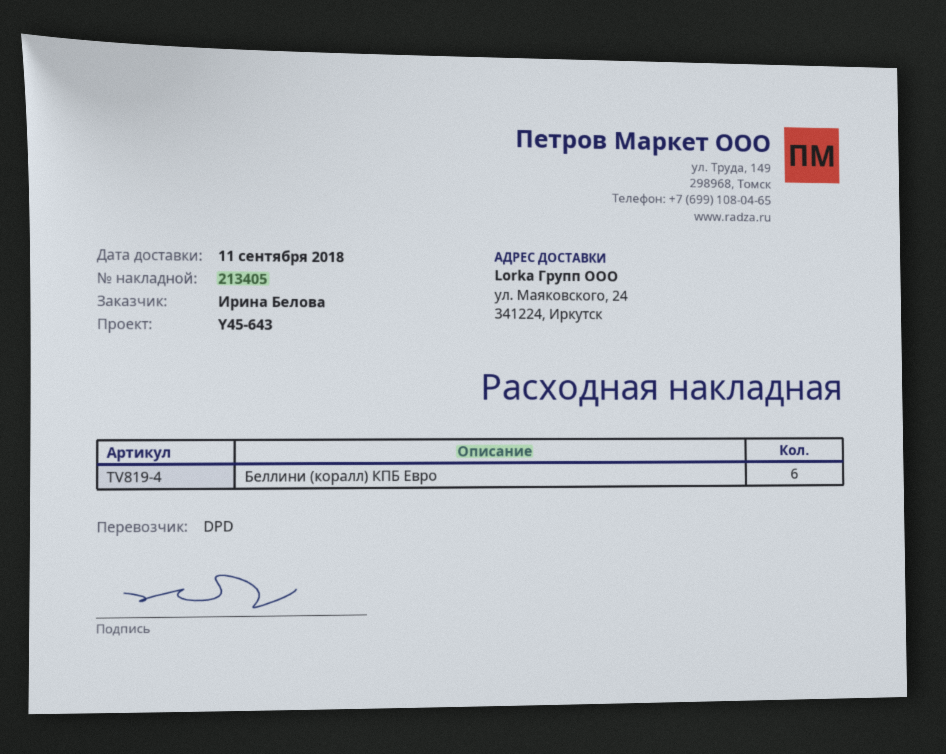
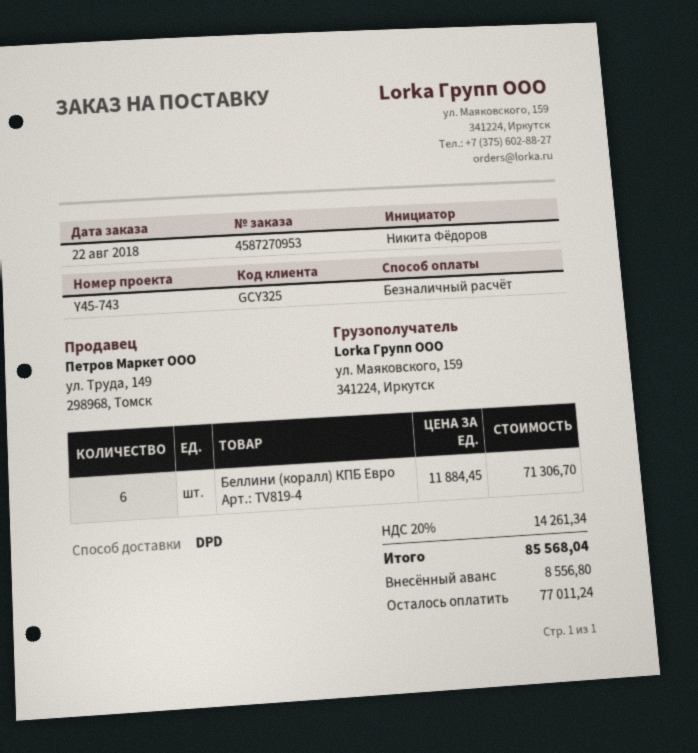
reference: Y45-643 -> Y45-743
ordered by: Ирина Белова -> Никита Фёдоров
ship to: ул. Маяковского, 24, 341224, Иркутск -> ул. Маяковского, 159, 341224, Иркутск

